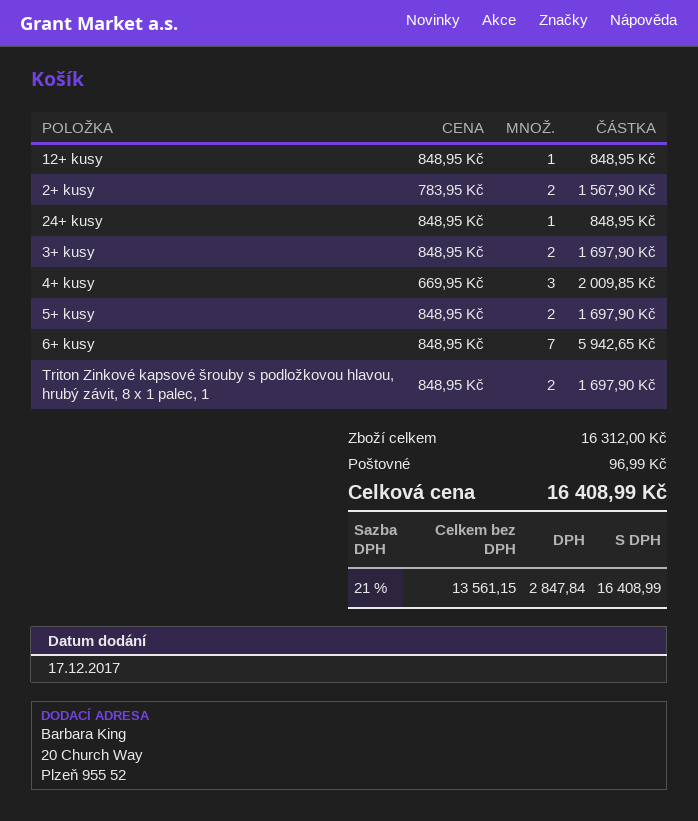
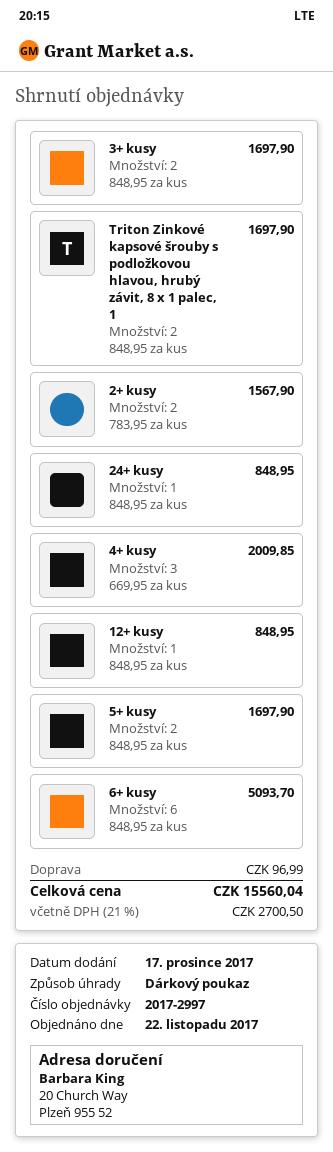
6+ kusy: 7 x 848.95 = 5942.65 -> 6 x 848.95 = 5093.70
tax: 21% = 2847.84 -> 21% = 2700.50
total: 16408.99 -> 15560.04

